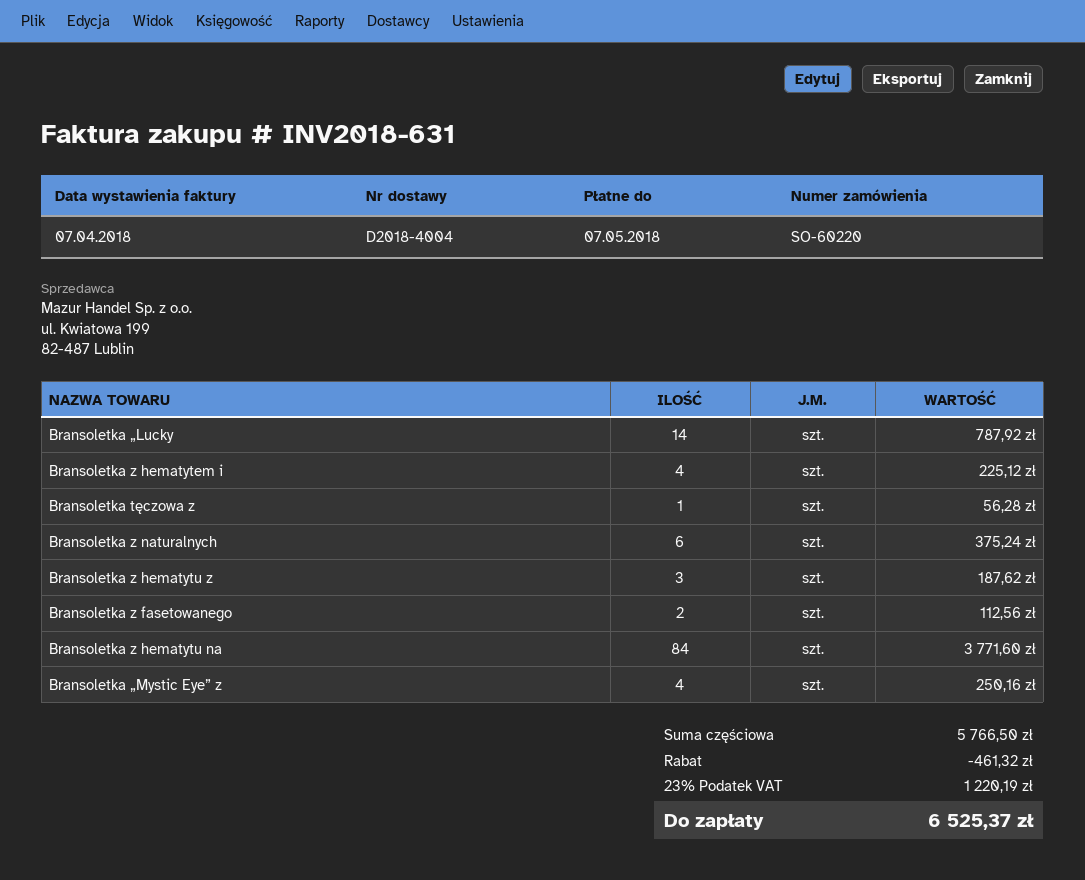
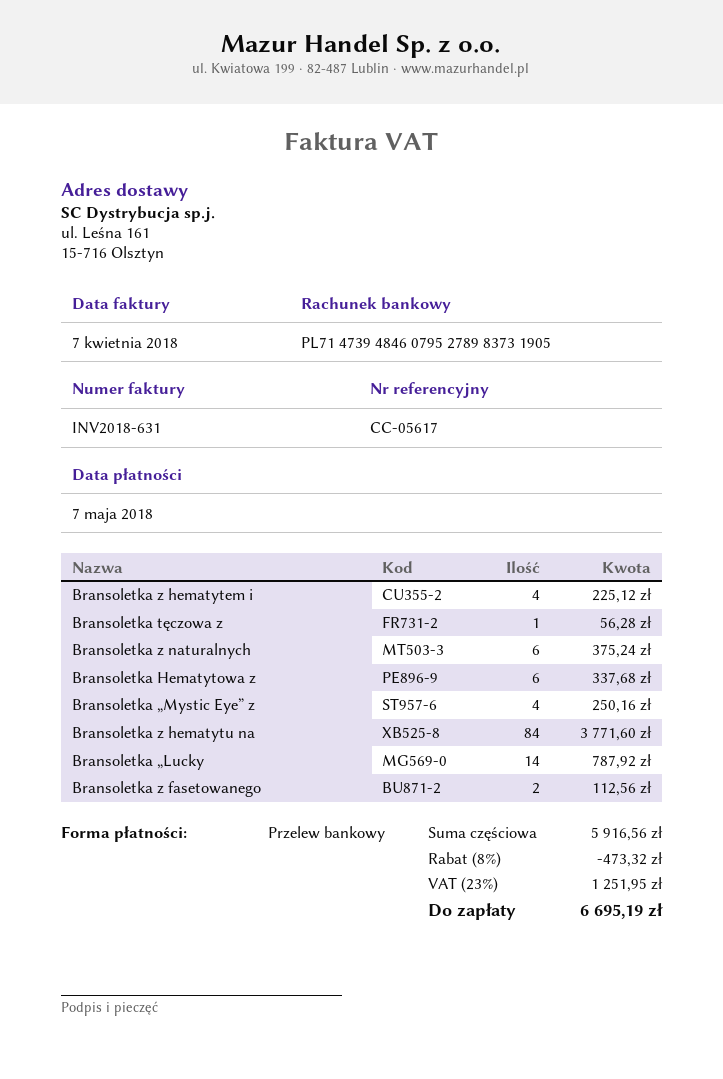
Bransoletka z hematytu z: 3 for 187.62 -> none
Bransoletka Hematytowa z: none -> 6 for 337.68
subtotal: 5766.50 -> 5916.56
discount: 461.32 -> 473.32
tax: 23% = 1220.19 -> 23% = 1251.95
total: 6525.37 -> 6695.19

